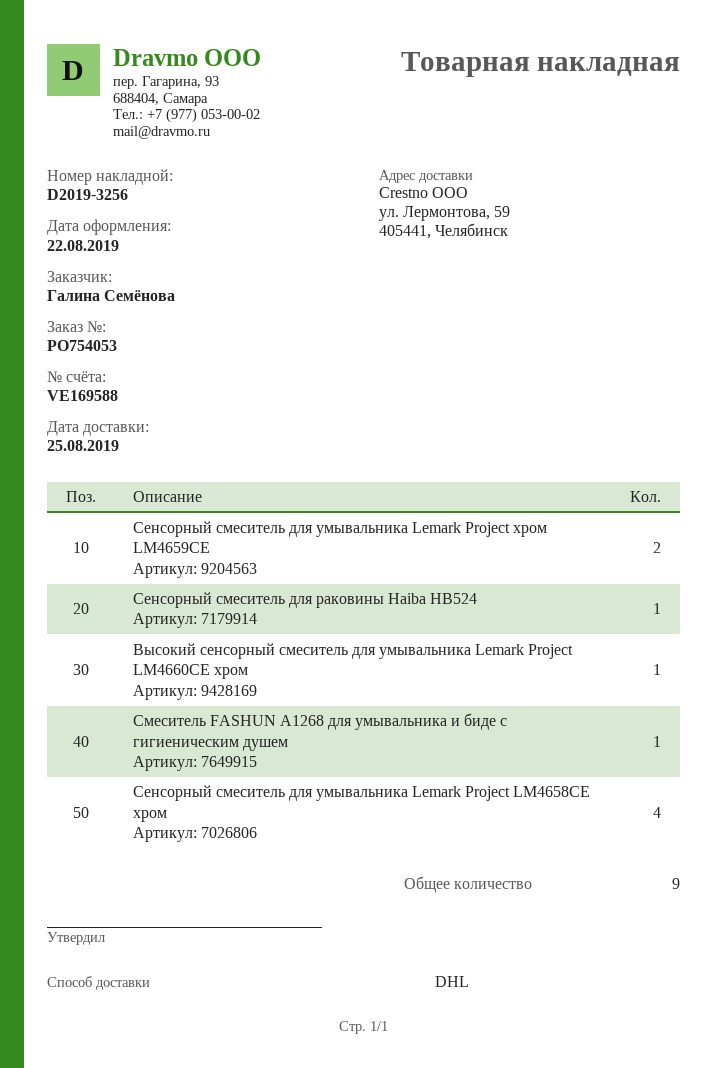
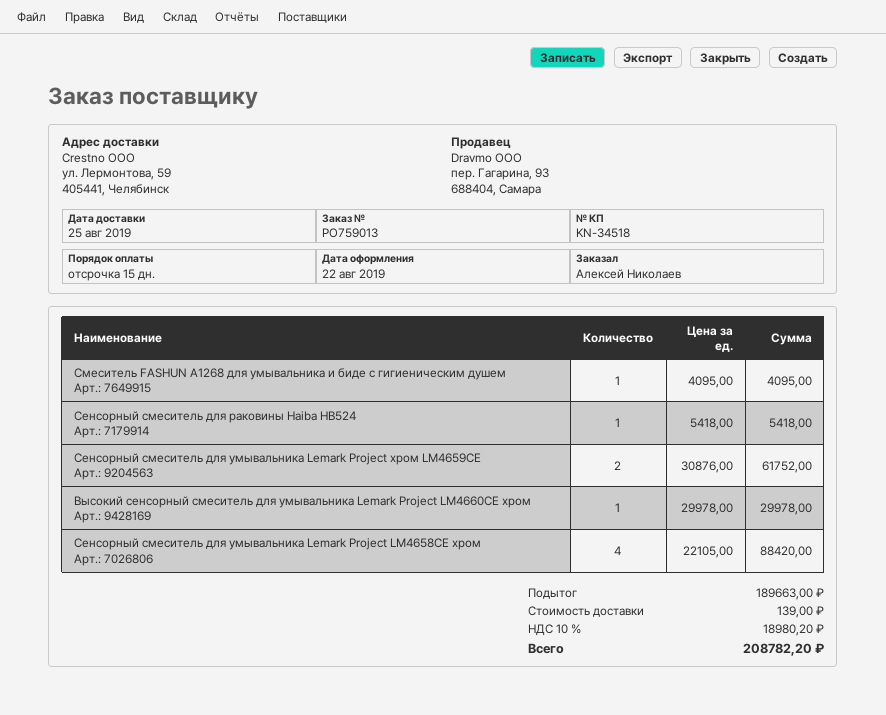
order number: PO754053 -> PO759013
ordered by: Галина Семёнова -> Алексей Николаев

